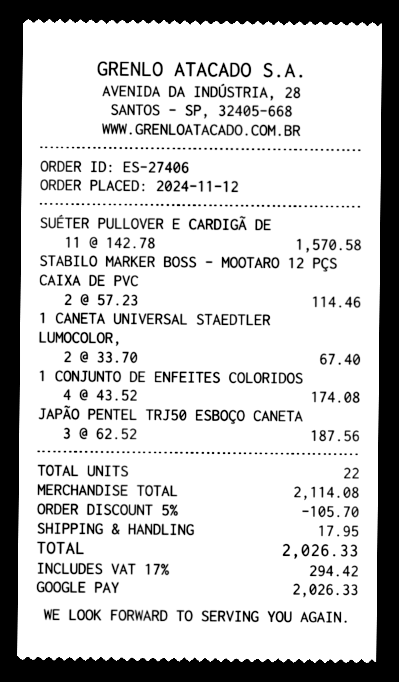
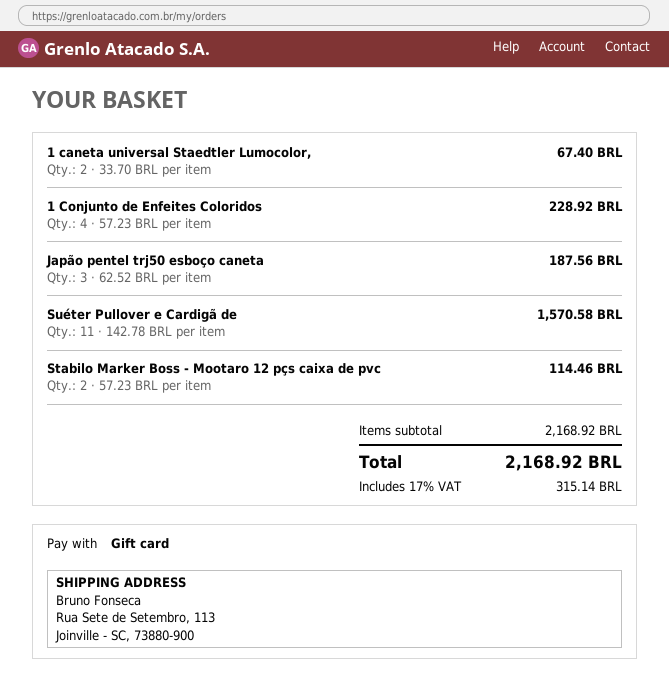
payment method: Google Pay -> gift card
1 CONJUNTO DE ENFEITES COLORIDOS: 4 x 43.52 = 174.08 -> 4 x 57.23 = 228.92
subtotal: 2114.08 -> 2168.92
discount: 5% = 105.70 -> none
shipping: 17.95 -> none
tax: 17% = 294.42 -> 17% = 315.14
total: 2026.33 -> 2168.92

